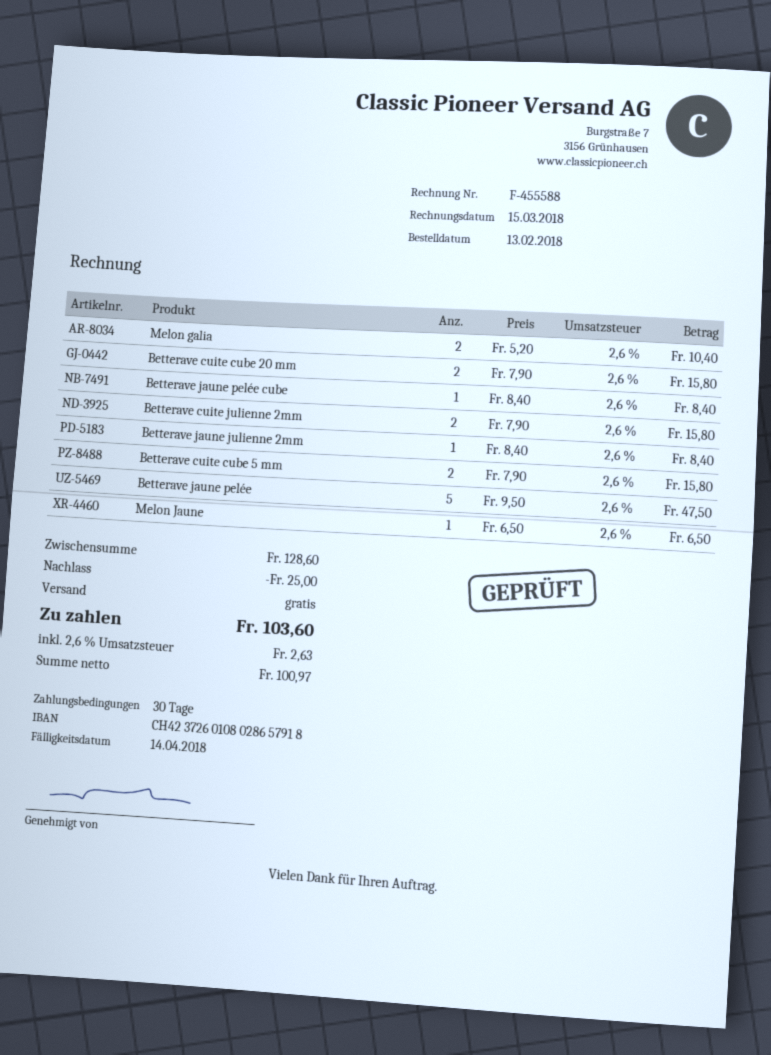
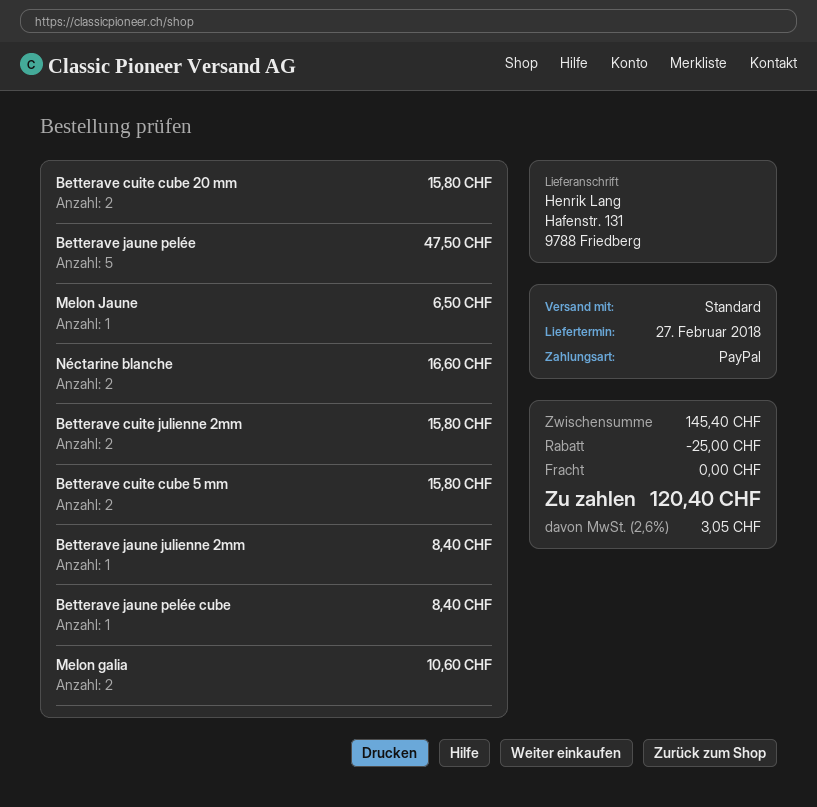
Melon galia: 2 for 10.40 -> 2 for 10.60
Néctarine blanche: none -> 2 for 16.60
subtotal: 128.60 -> 145.40
tax: 2.6% = 2.63 -> 2.6% = 3.05
total: 103.60 -> 120.40

